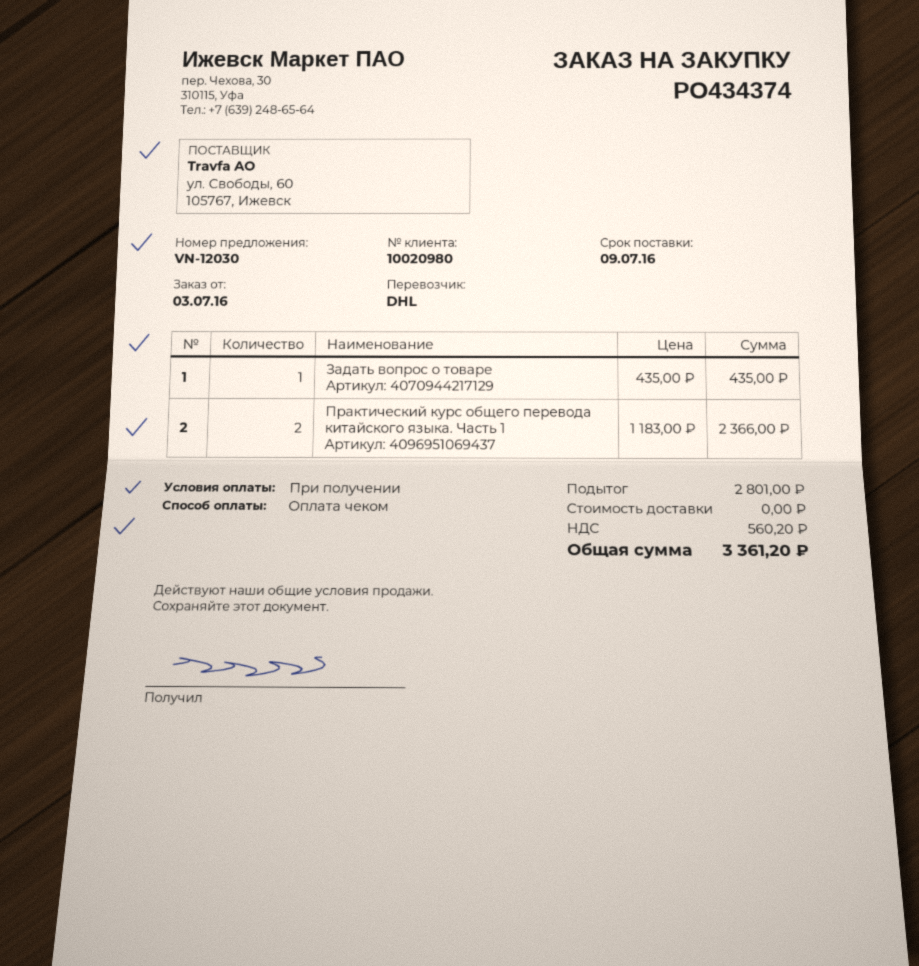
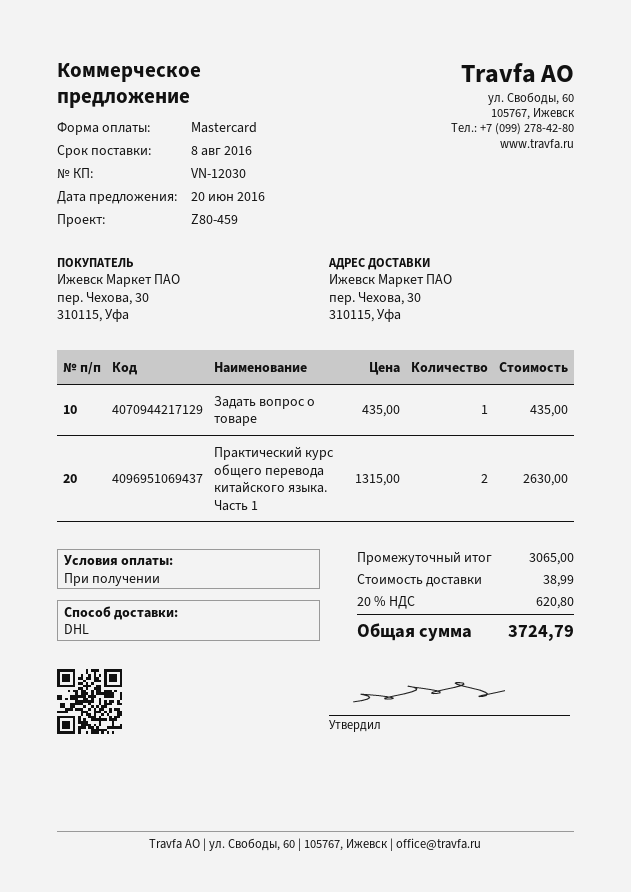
delivery date: 2016-07-09 -> 2016-08-08
payment method: cheque -> Mastercard
Практический курс общего перевода китайского языка. Часть 1: 2 x 1183.00 = 2366.00 -> 2 x 1315.00 = 2630.00
subtotal: 2801.00 -> 3065.00
shipping: 0.00 -> 38.99
tax: 560.20 -> 620.80
total: 3361.20 -> 3724.79

